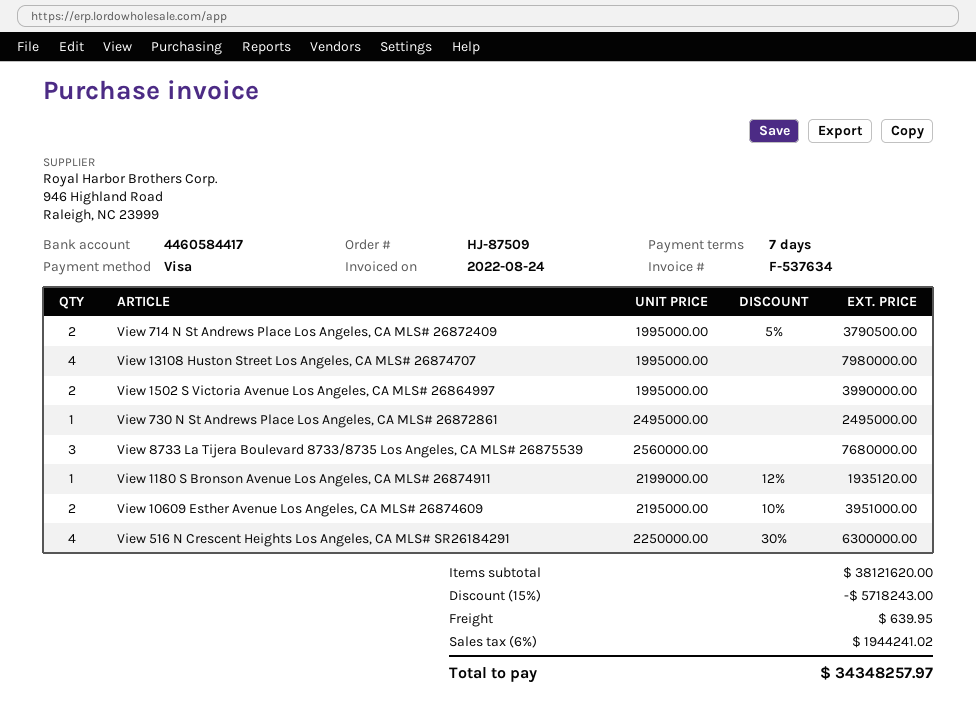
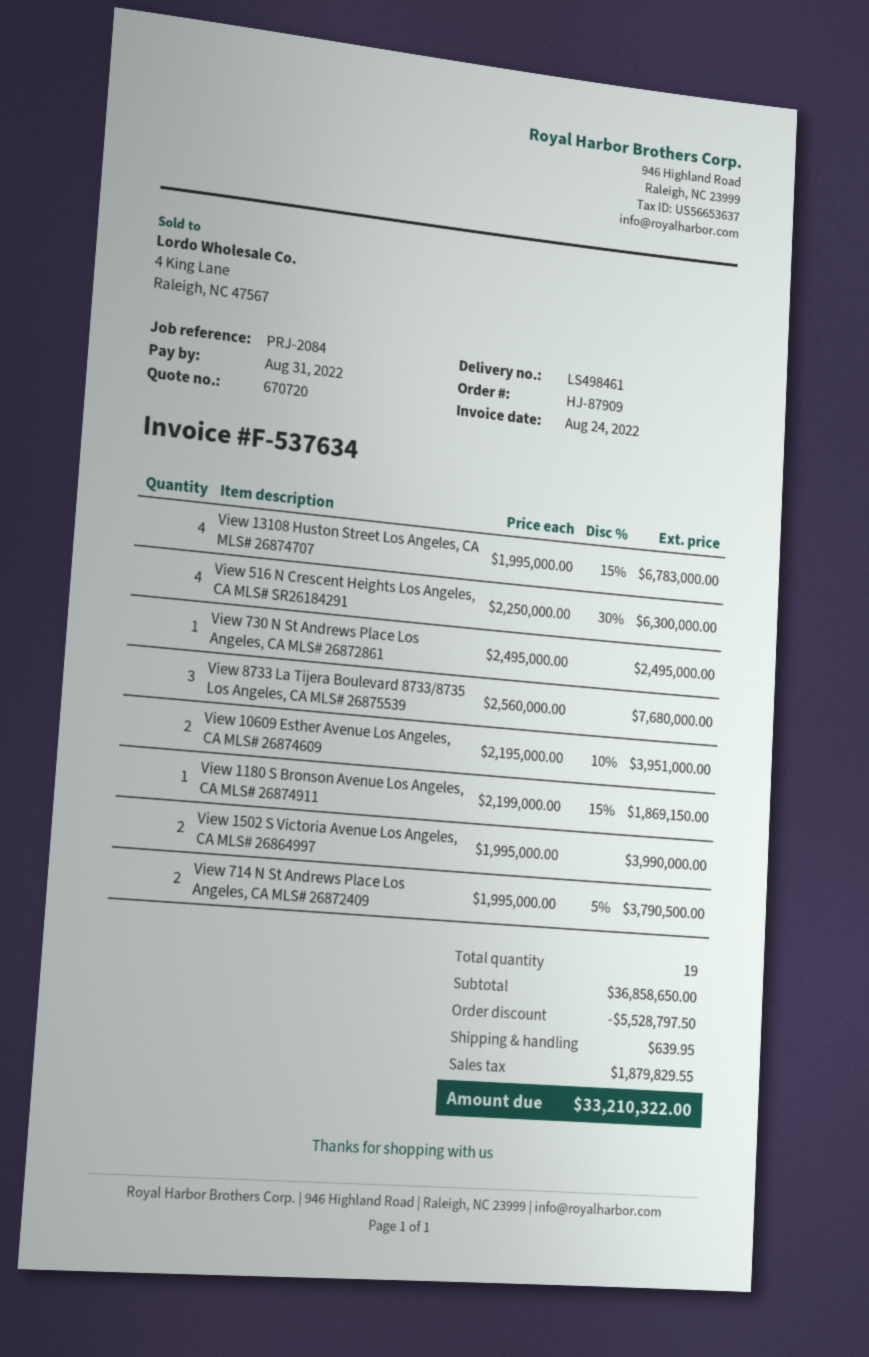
order number: HJ-87509 -> HJ-87909
View 13108 Huston Street Los Angeles, CA MLS# 26874707: 4 x 1995000.00 = 7980000.00 -> 4 x 1995000.00 - 15% = 6783000.00
View 1180 S Bronson Avenue Los Angeles, CA MLS# 26874911: 1 x 2199000.00 - 12% = 1935120.00 -> 1 x 2199000.00 - 15% = 1869150.00
subtotal: 38121620.00 -> 36858650.00
discount: 5718243.00 -> 5528797.50
tax: 1944241.02 -> 1879829.55
total: 34348257.97 -> 33210322.00

